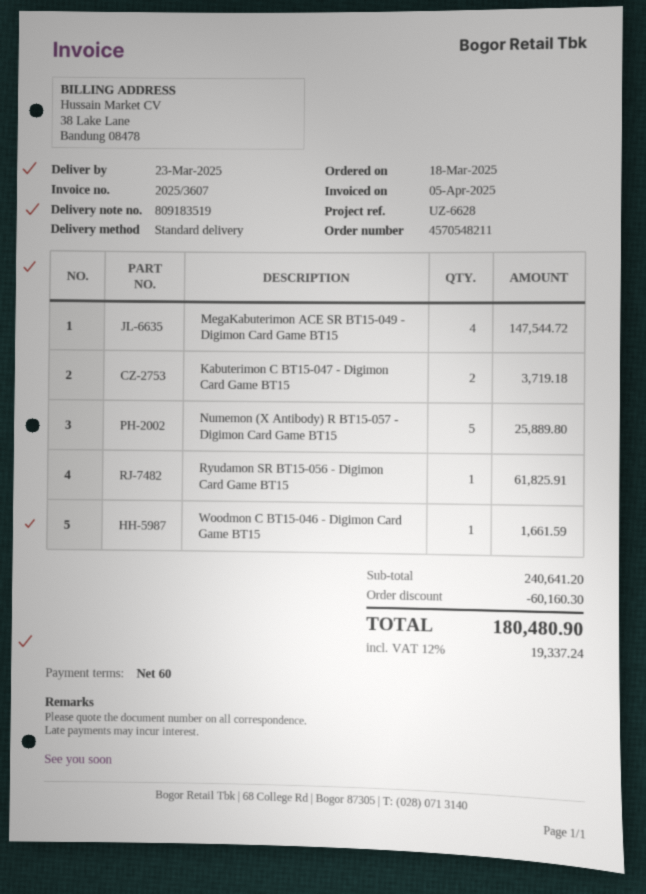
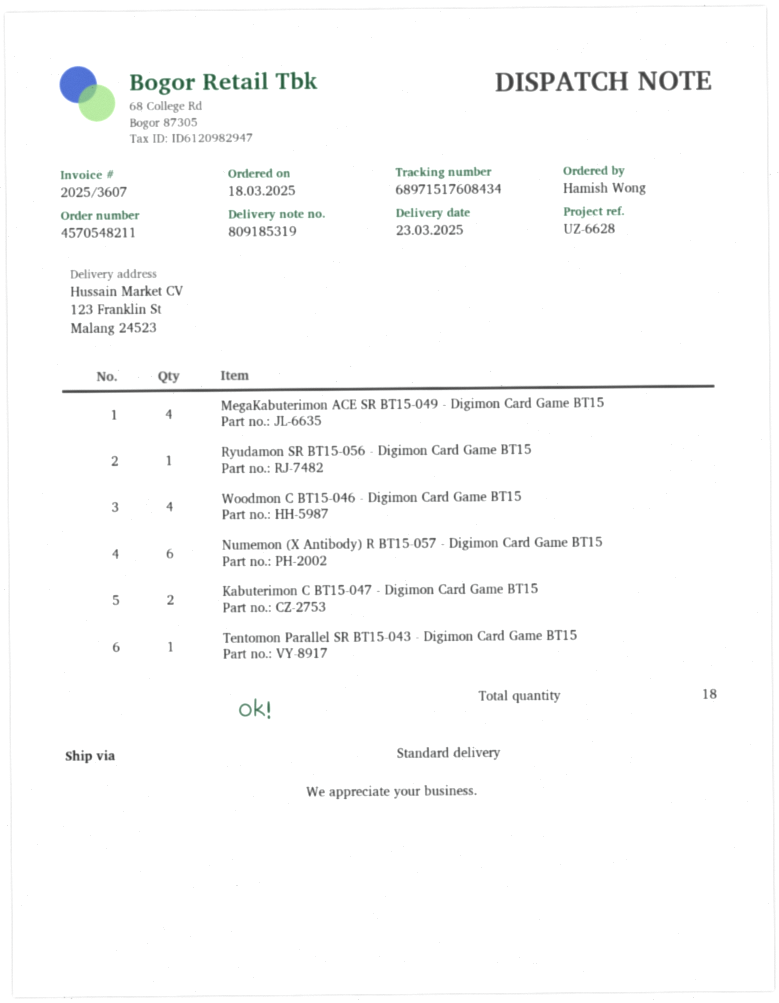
delivery note number: 809183519 -> 809185319
Numemon (X Antibody) R BT15-057 - Digimon Card Game BT15: 5 -> 6
Woodmon C BT15-046 - Digimon Card Game BT15: 1 -> 4
Tentomon Parallel SR BT15-043 - Digimon Card Game BT15: none -> 1

